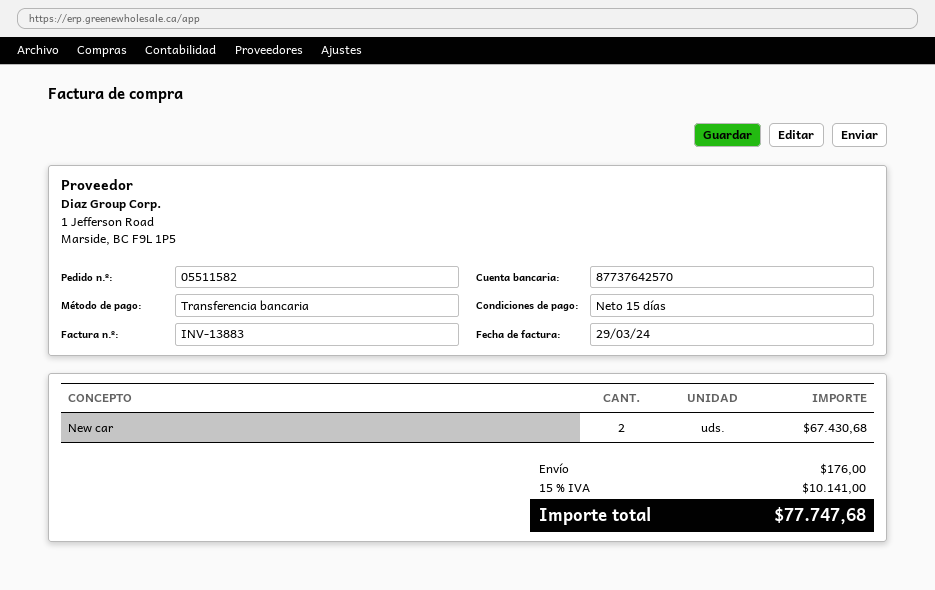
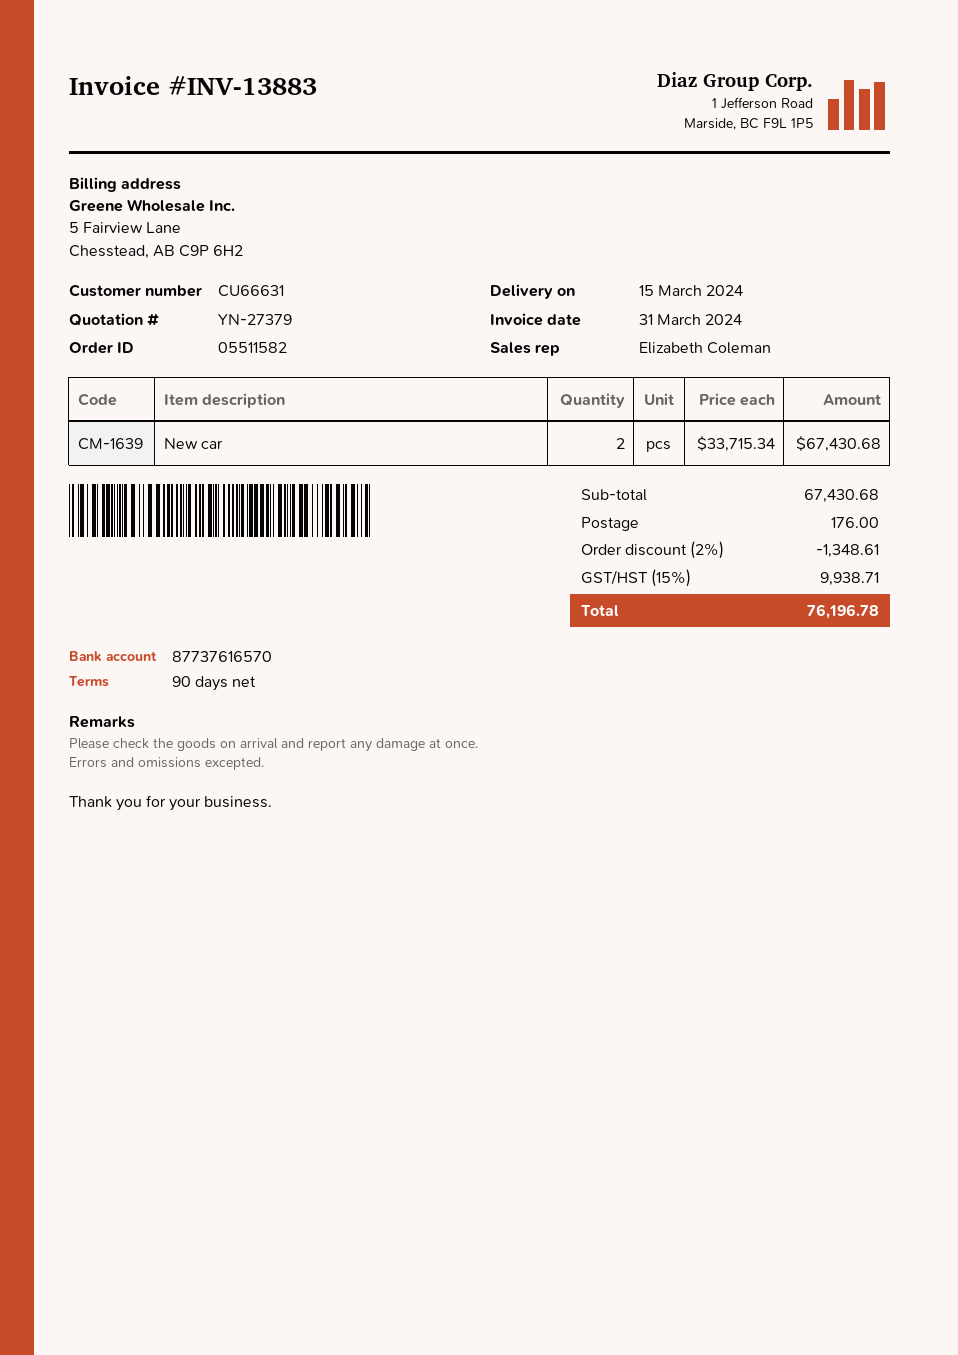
invoice date: 2024-03-29 -> 2024-03-31
payment terms: 15 days -> 90 days
bank account: 87737642570 -> 87737616570
discount: none -> 2% = 1348.61
tax: 15% = 10141.00 -> 15% = 9938.71
total: 77747.68 -> 76196.78

